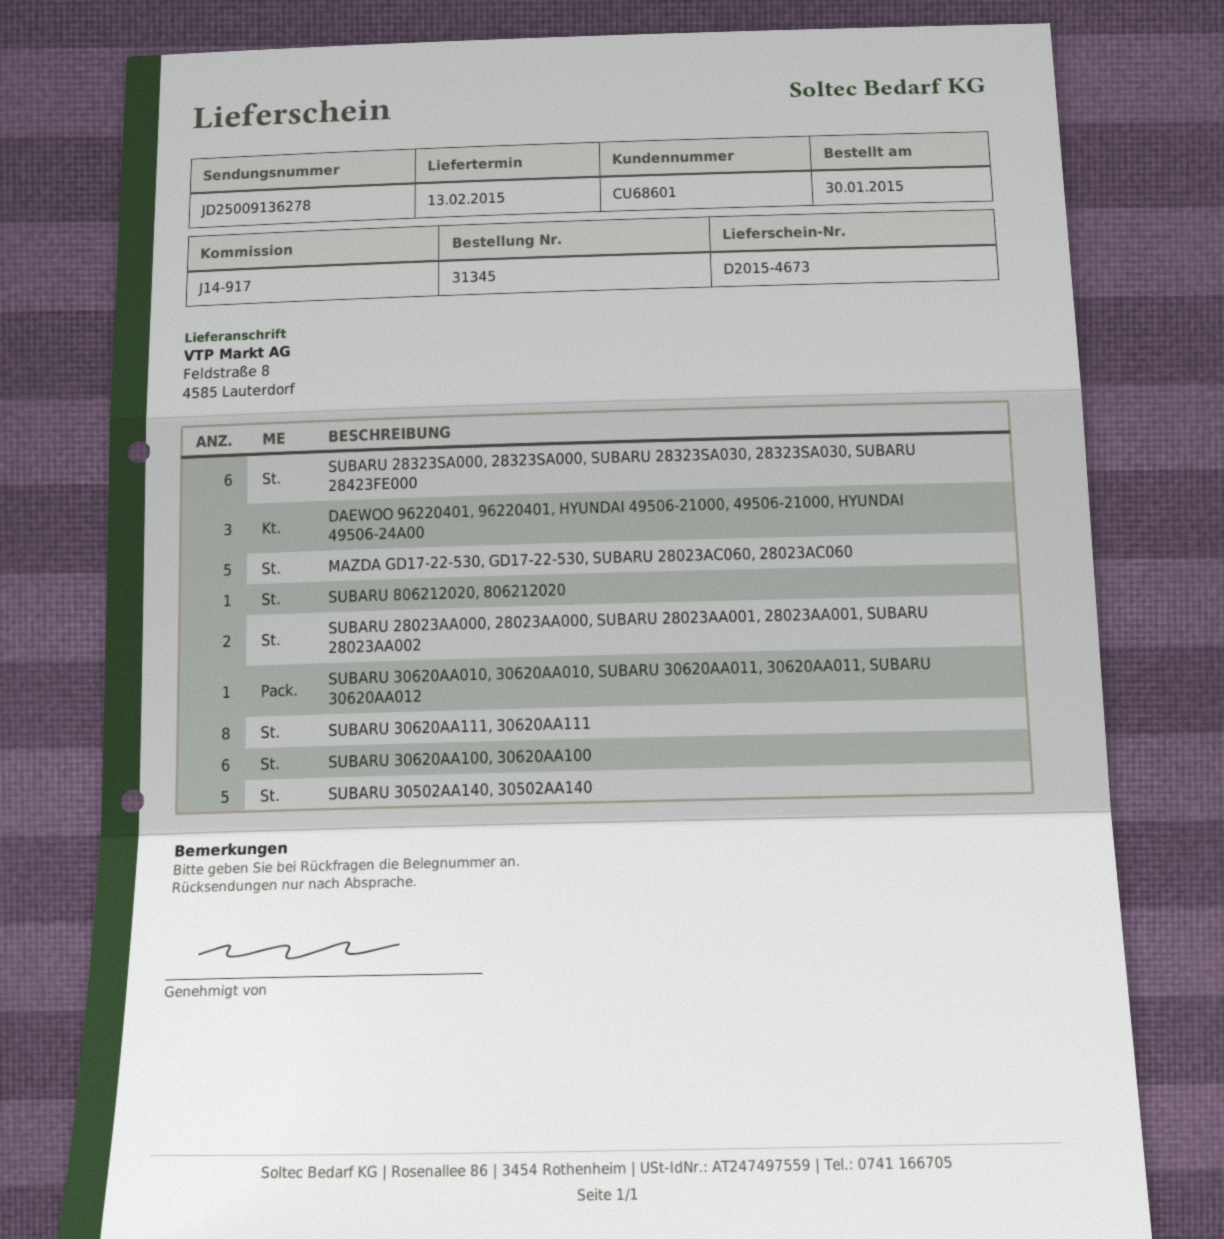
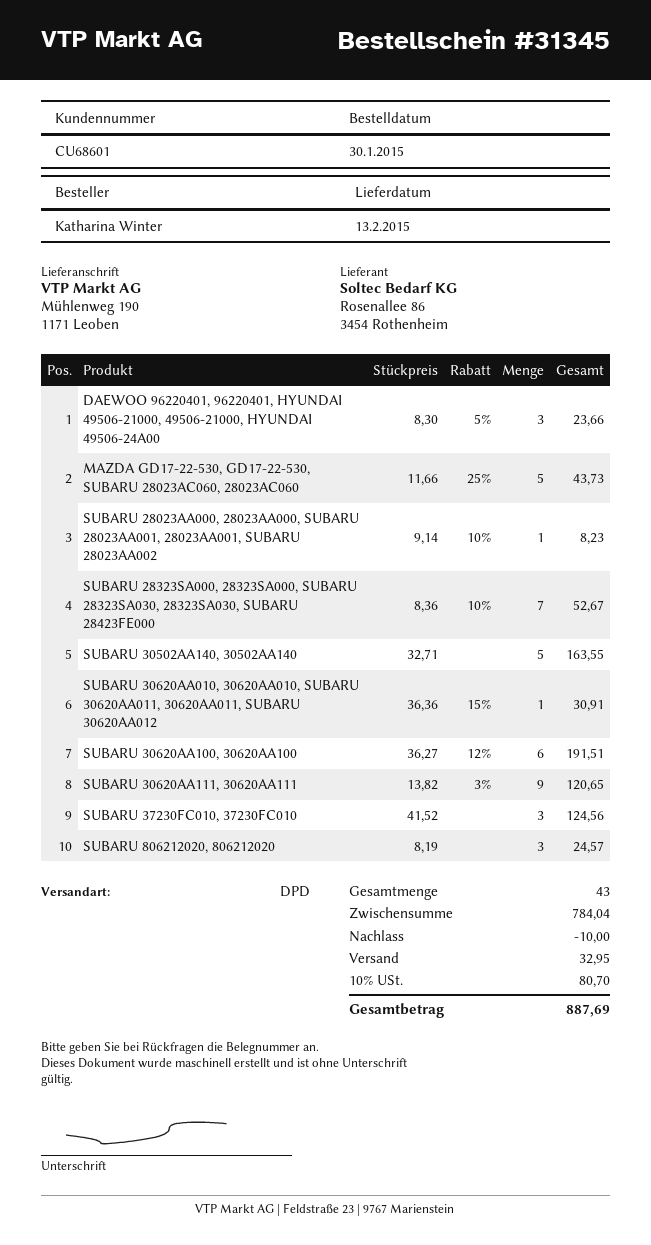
ship to: Feldstraße 8, 4585 Lauterdorf -> Mühlenweg 190, 1171 Leoben
SUBARU 28323SA000, 28323SA000, SUBARU 28323SA030, 28323SA030, SUBARU 28423FE000: 6 -> 7
SUBARU 806212020, 806212020: 1 -> 3
SUBARU 28023AA000, 28023AA000, SUBARU 28023AA001, 28023AA001, SUBARU 28023AA002: 2 -> 1
SUBARU 30620AA111, 30620AA111: 8 -> 9
SUBARU 37230FC010, 37230FC010: none -> 3

